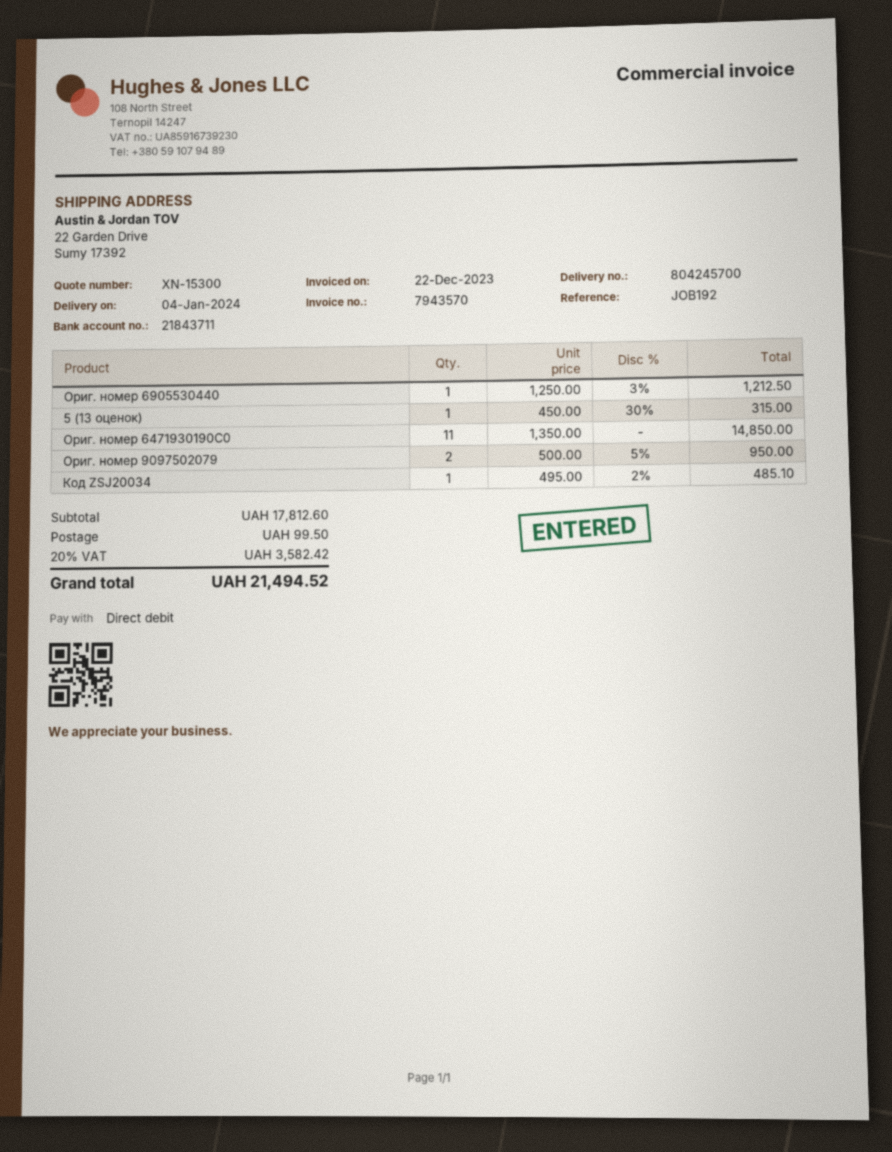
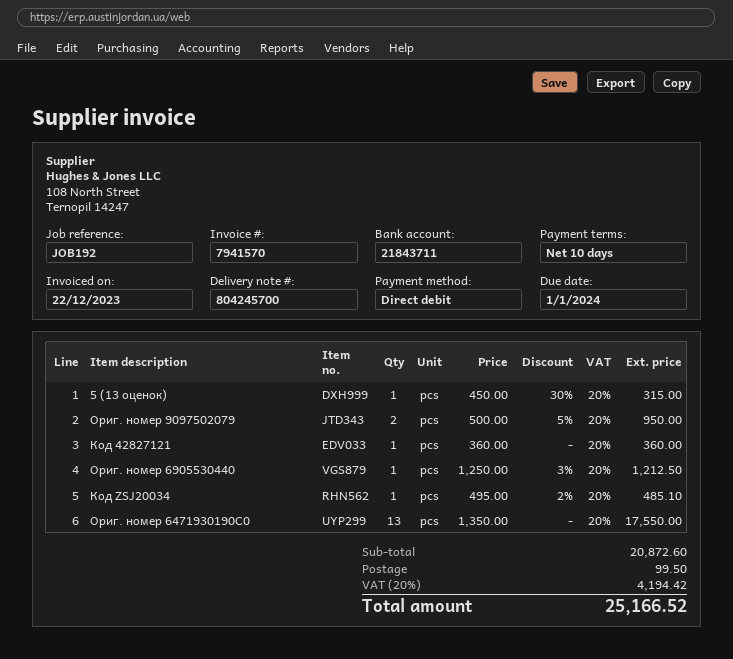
invoice number: 7943570 -> 7941570
Ориг. номер 6471930190C0: 11 x 1350.00 = 14850.00 -> 13 x 1350.00 = 17550.00
Код 42827121: none -> 1 x 360.00 = 360.00
subtotal: 17812.60 -> 20872.60
tax: 20% = 3582.42 -> 20% = 4194.42
total: 21494.52 -> 25166.52

